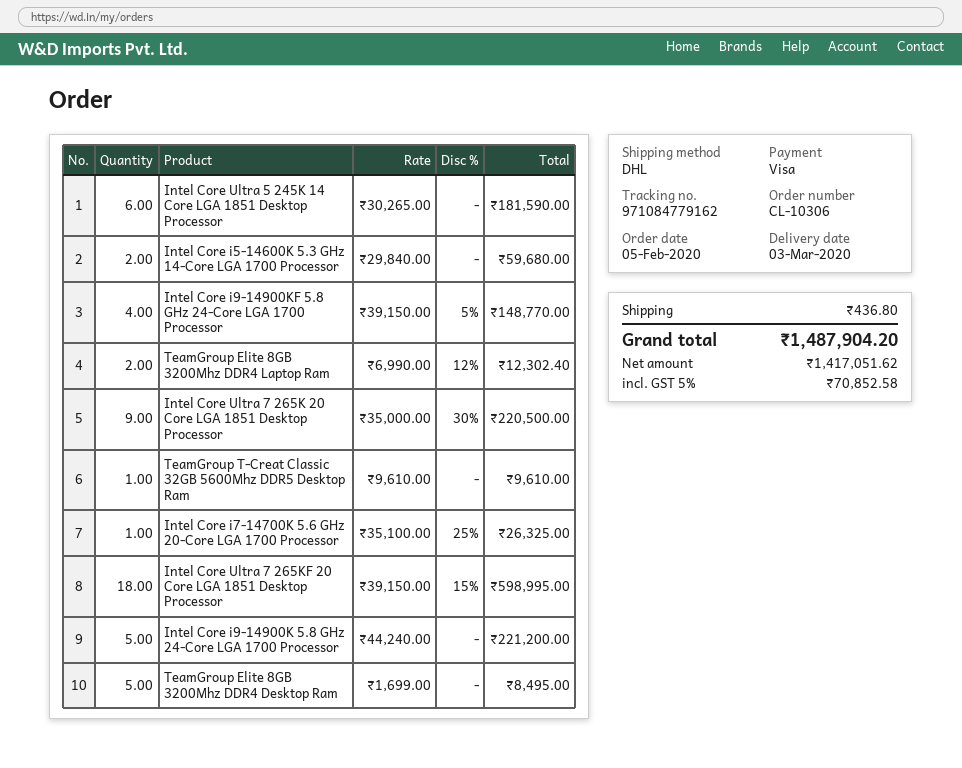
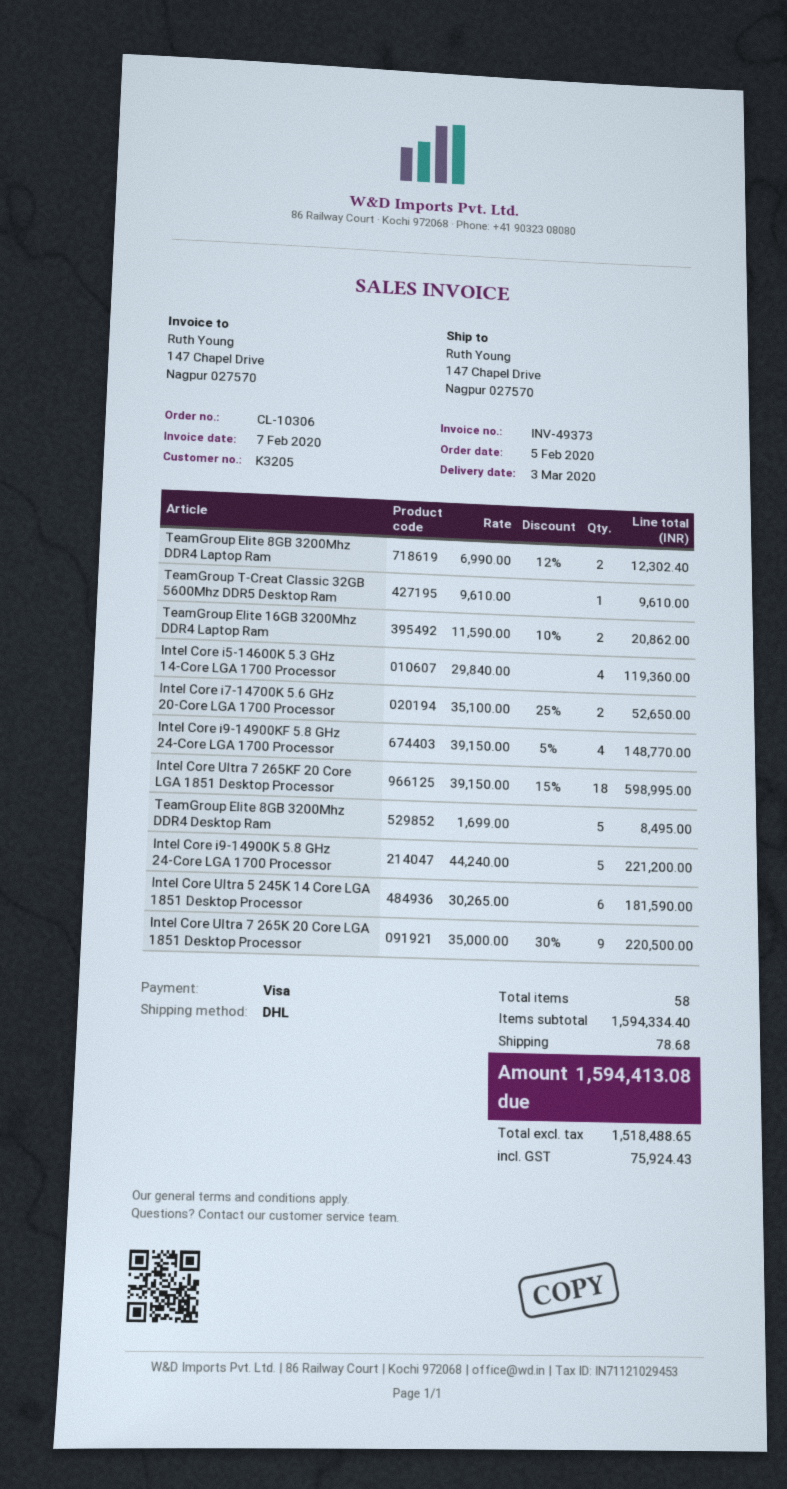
Intel Core i5-14600K 5.3 GHz 14-Core LGA 1700 Processor: 2 x 29840.00 = 59680.00 -> 4 x 29840.00 = 119360.00
Intel Core i7-14700K 5.6 GHz 20-Core LGA 1700 Processor: 1 x 35100.00 - 25% = 26325.00 -> 2 x 35100.00 - 25% = 52650.00
TeamGroup Elite 16GB 3200Mhz DDR4 Laptop Ram: none -> 2 x 11590.00 - 10% = 20862.00
shipping: 436.80 -> 78.68
net: 1417051.62 -> 1518488.65
tax: 70852.58 -> 75924.43
total: 1487904.20 -> 1594413.08

